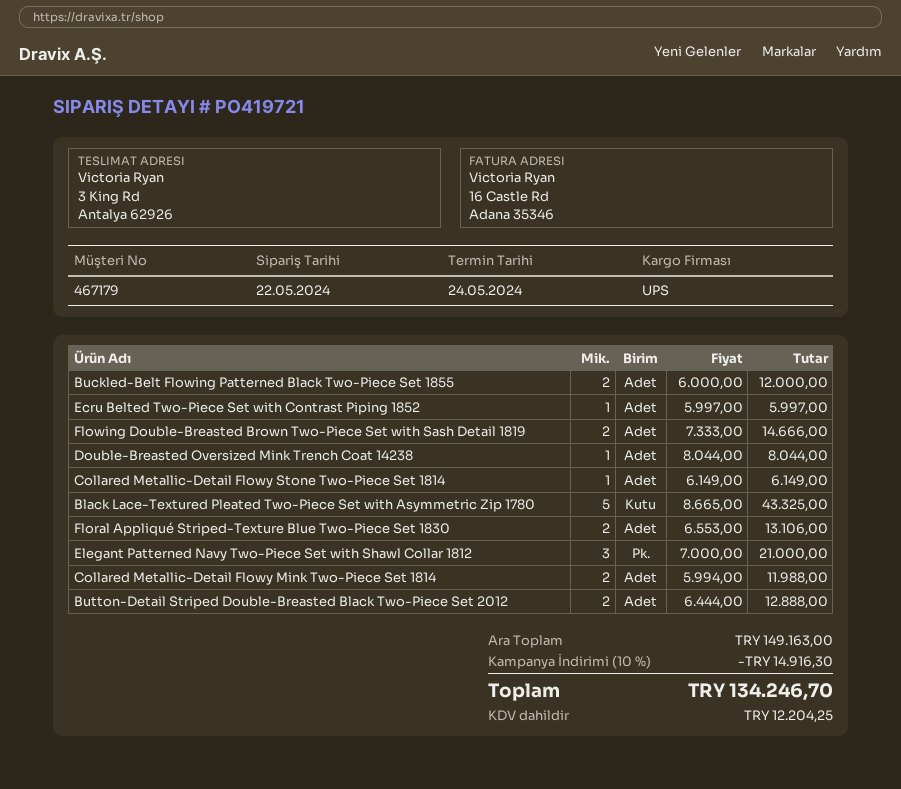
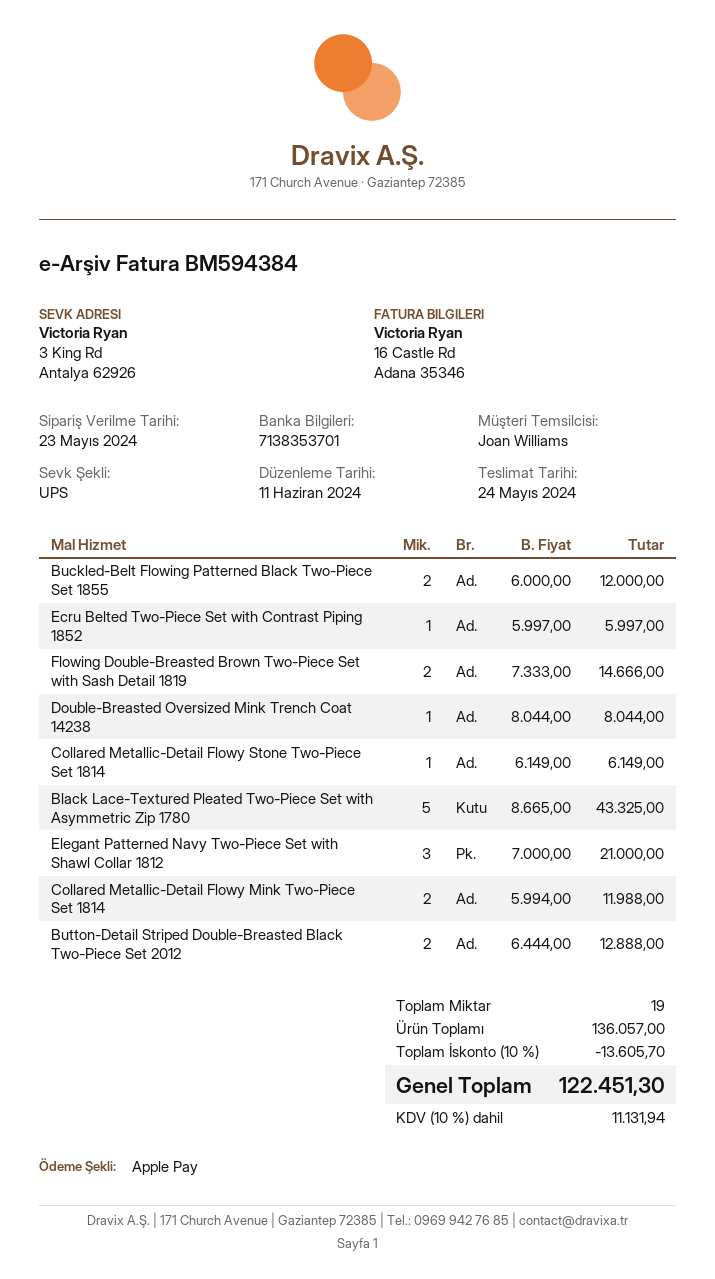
order date: 2024-05-22 -> 2024-05-23
Floral Appliqué Striped-Texture Blue Two-Piece Set 1830: 2 x 6553.00 = 13106.00 -> none
subtotal: 149163.00 -> 136057.00
discount: 10% = 14916.30 -> 10% = 13605.70
tax: 12204.25 -> 11131.94
total: 134246.70 -> 122451.30

